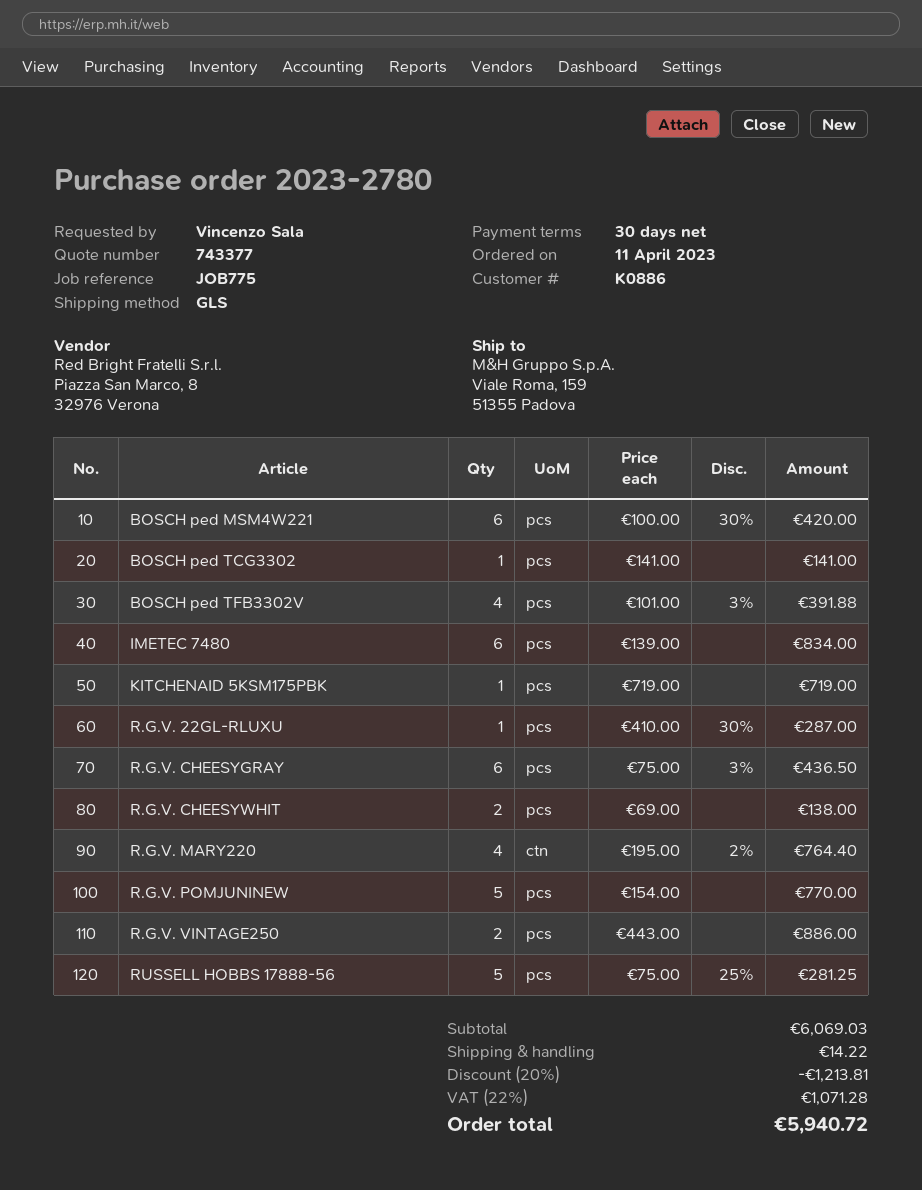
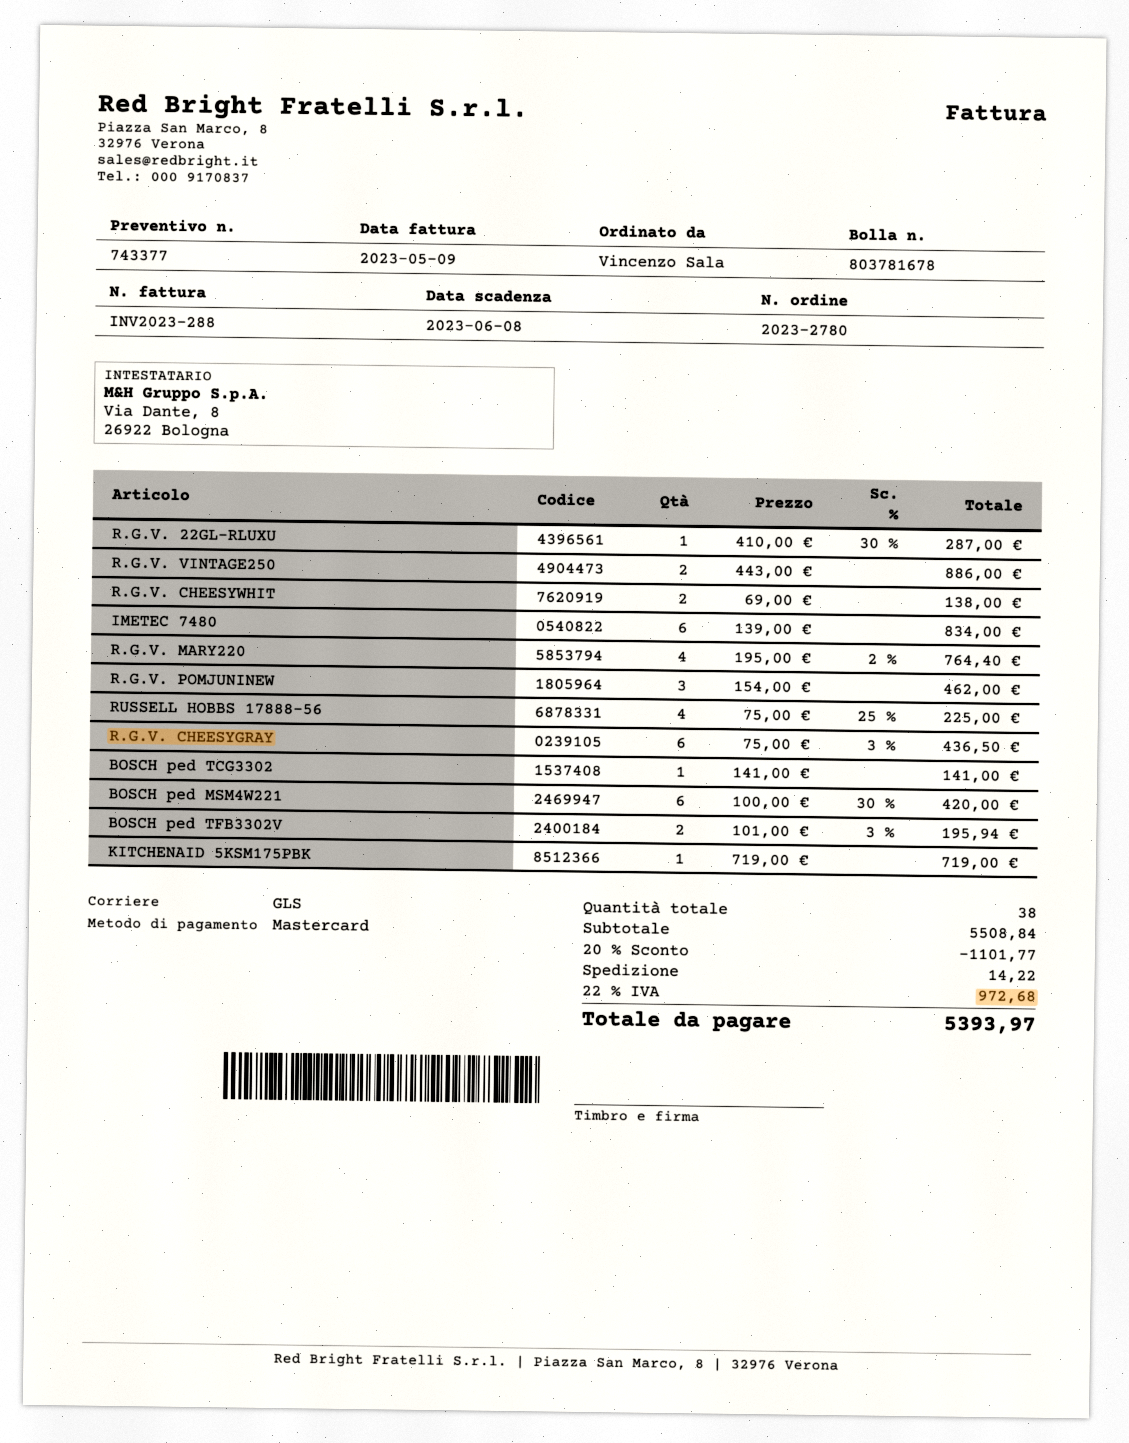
BOSCH ped TFB3302V: 4 x 101.00 - 3% = 391.88 -> 2 x 101.00 - 3% = 195.94
R.G.V. POMJUNINEW: 5 x 154.00 = 770.00 -> 3 x 154.00 = 462.00
RUSSELL HOBBS 17888-56: 5 x 75.00 - 25% = 281.25 -> 4 x 75.00 - 25% = 225.00
subtotal: 6069.03 -> 5508.84
discount: 20% = 1213.81 -> 20% = 1101.77
tax: 22% = 1071.28 -> 22% = 972.68
total: 5940.72 -> 5393.97

